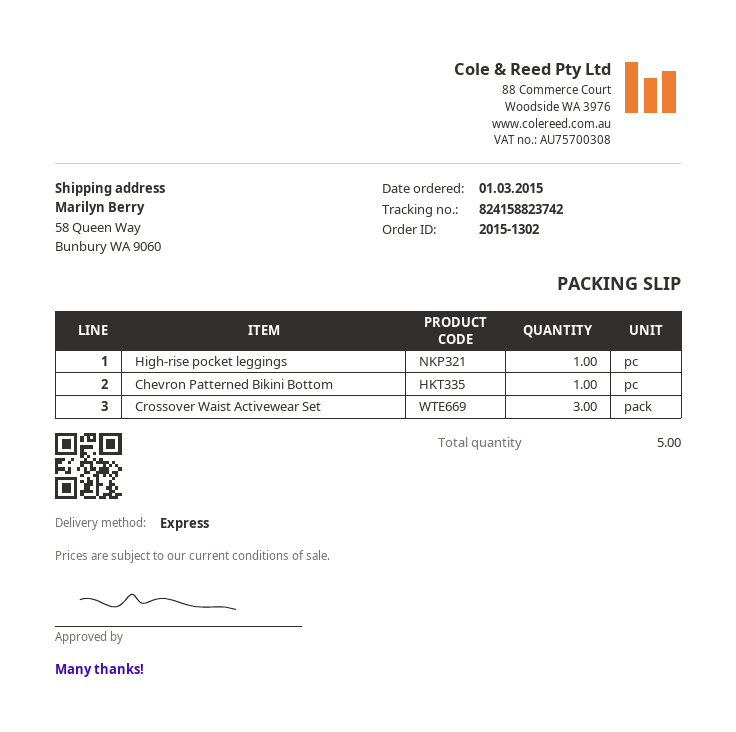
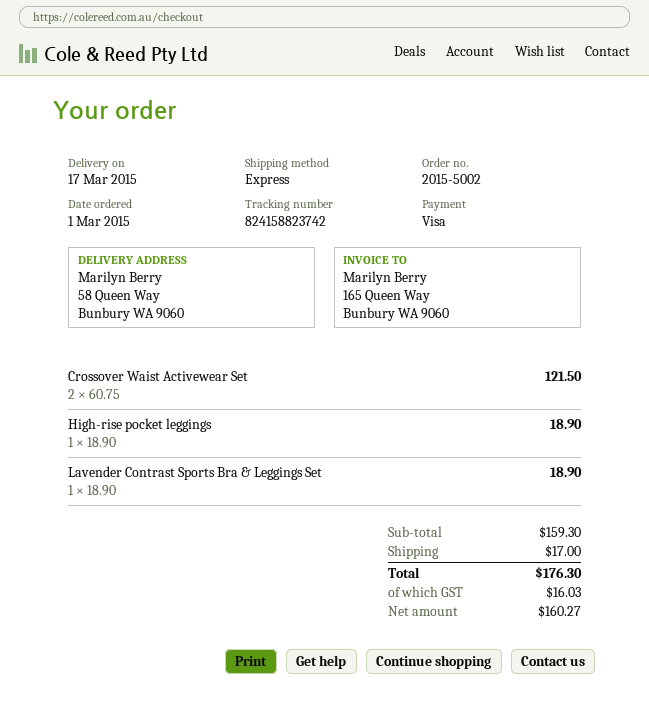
order number: 2015-1302 -> 2015-5002
Chevron Patterned Bikini Bottom: 1 -> none
Crossover Waist Activewear Set: 3 -> 2
Lavender Contrast Sports Bra & Leggings Set: none -> 1

